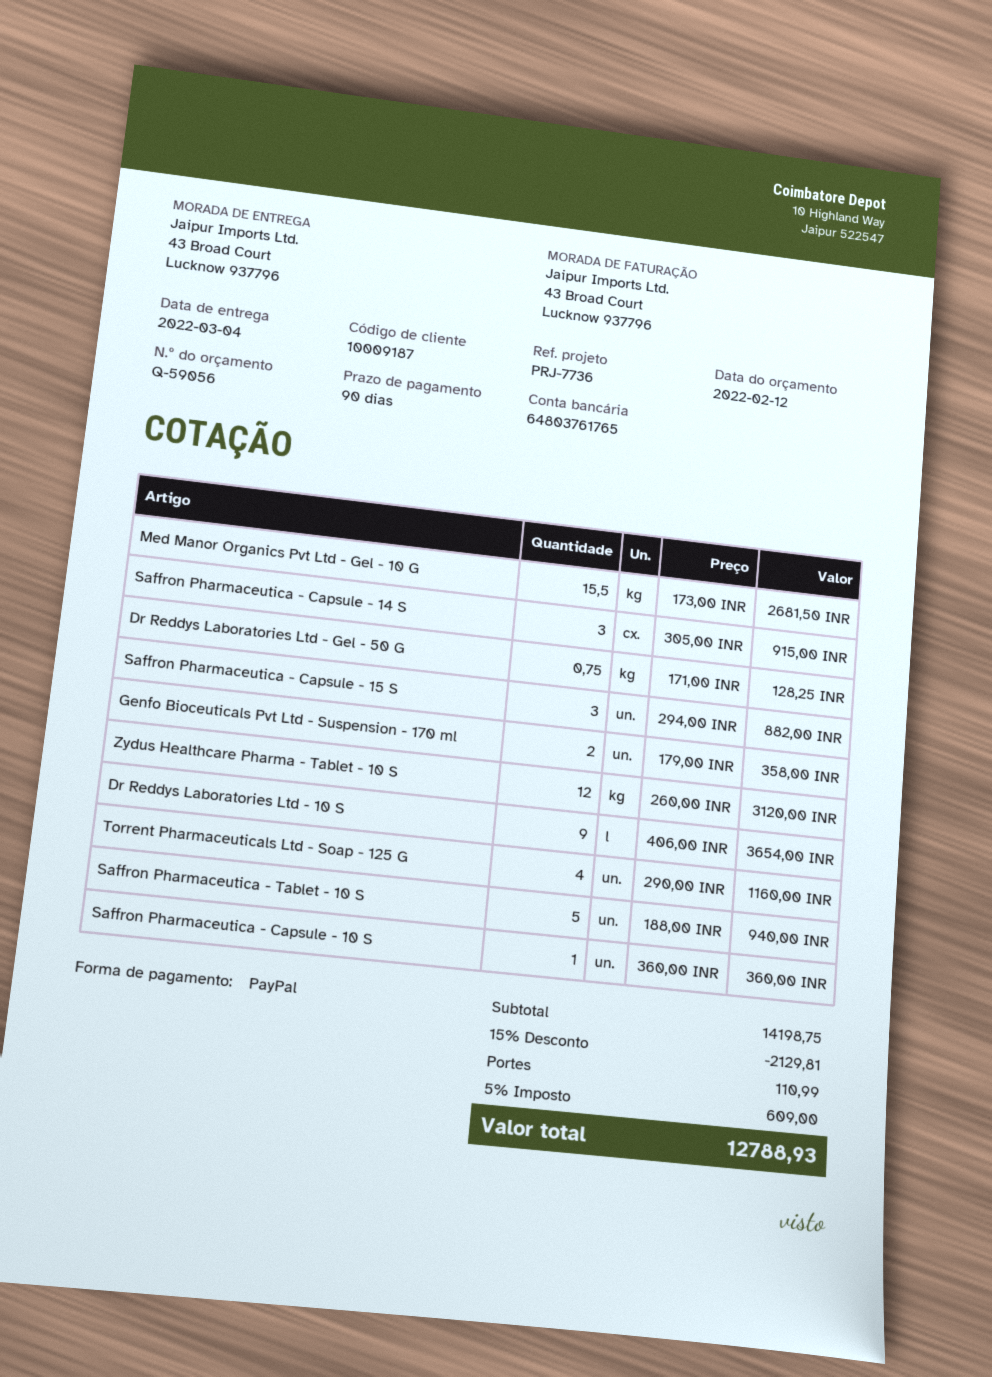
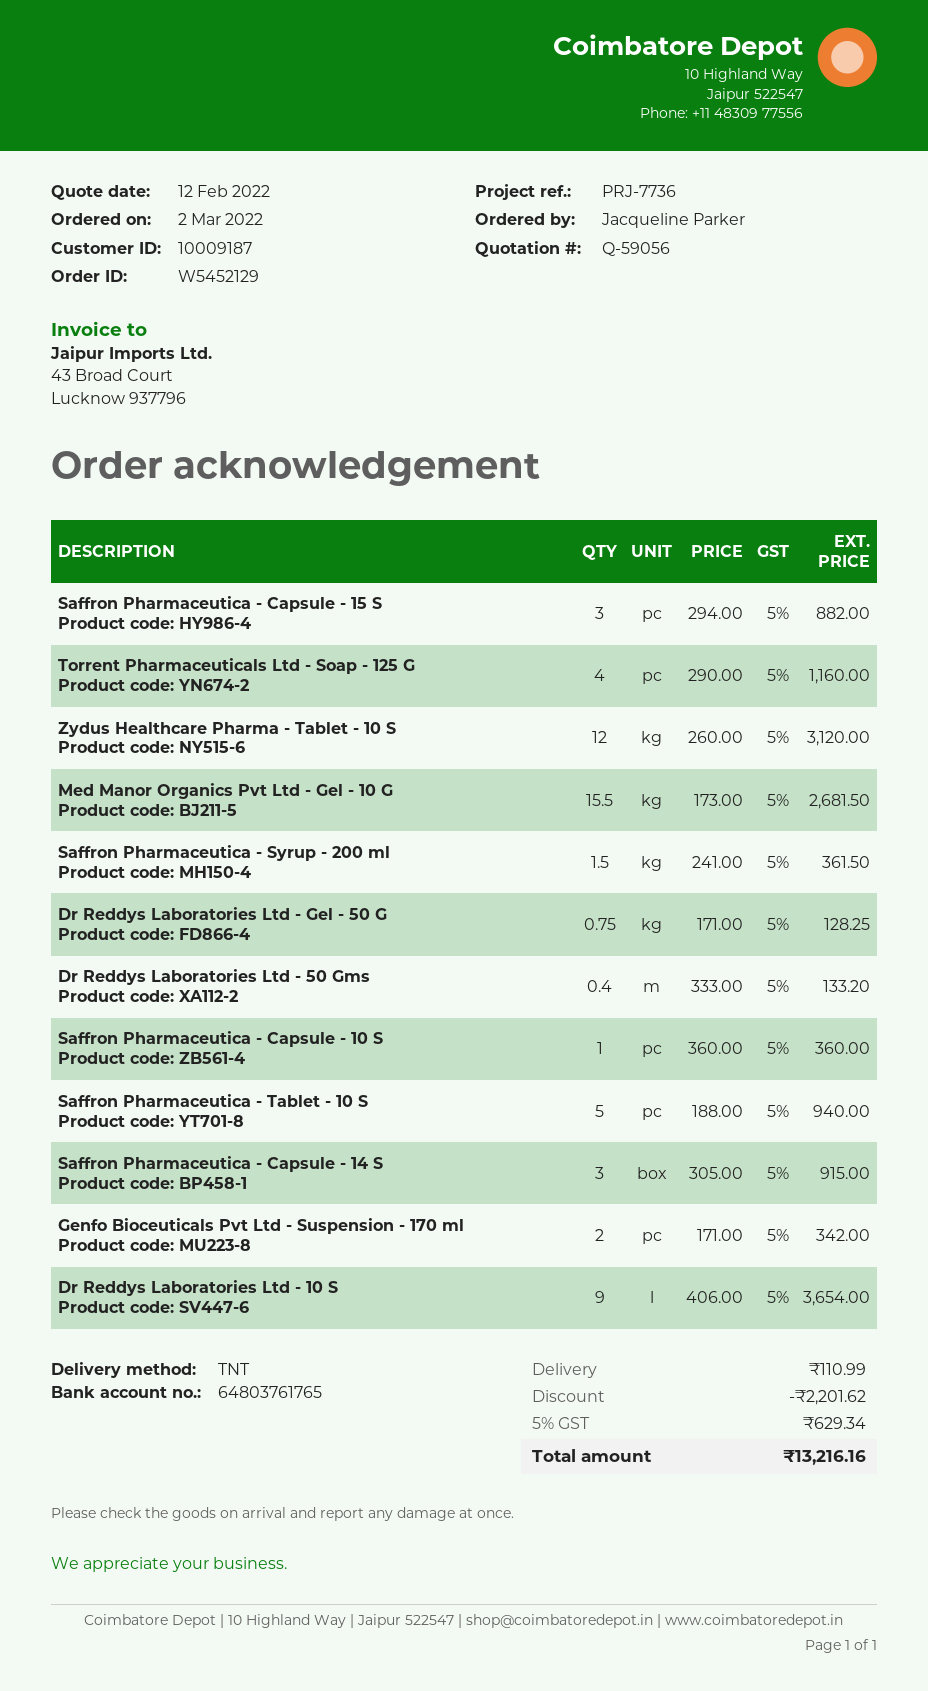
Genfo Bioceuticals Pvt Ltd - Suspension - 170 ml: 2 x 179.00 = 358.00 -> 2 x 171.00 = 342.00
Saffron Pharmaceutica - Syrup - 200 ml: none -> 1.5 x 241.00 = 361.50
Dr Reddys Laboratories Ltd - 50 Gms: none -> 0.4 x 333.00 = 133.20
discount: 2129.81 -> 2201.62
tax: 5% = 609.00 -> 5% = 629.34
total: 12788.93 -> 13216.16

